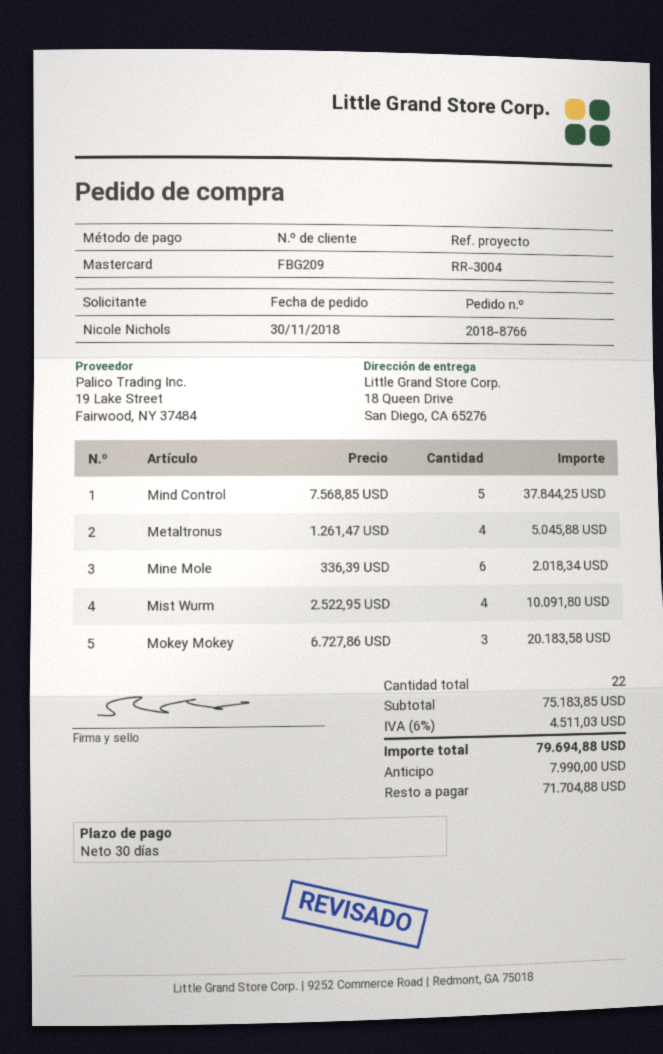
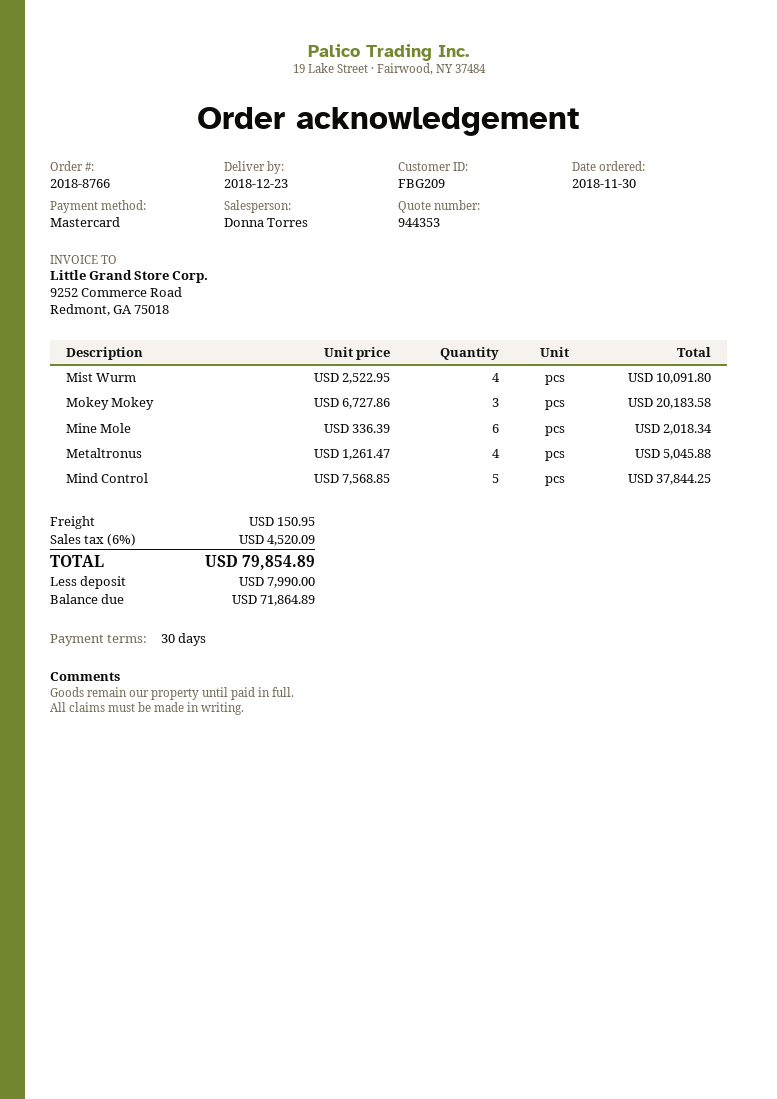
shipping: none -> 150.95
tax: 6% = 4511.03 -> 6% = 4520.09
total: 79694.88 -> 79854.89
balance: 71704.88 -> 71864.89

